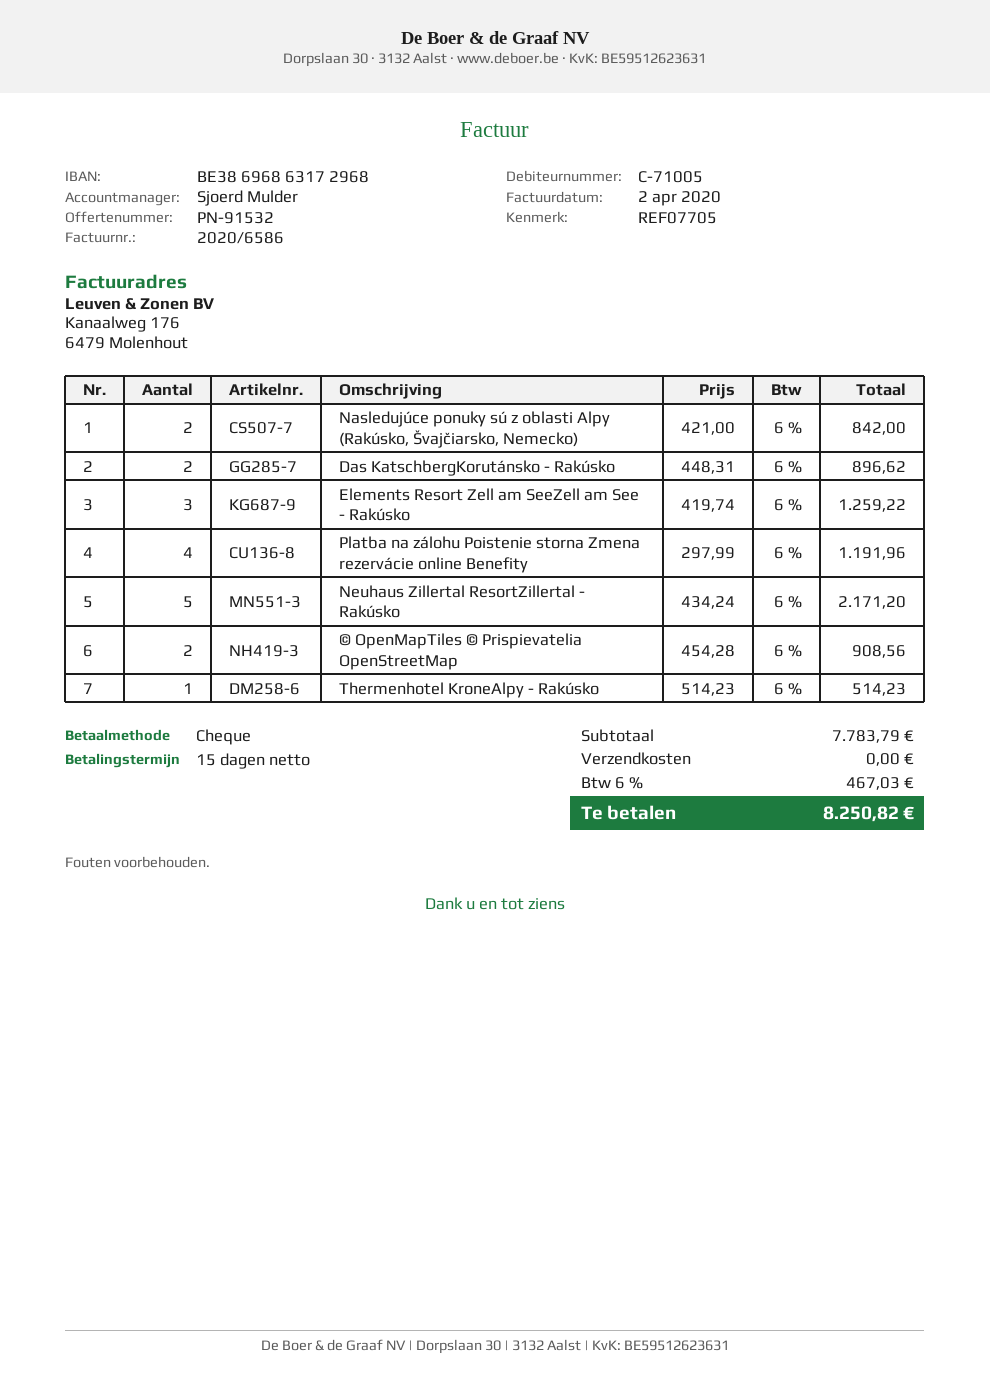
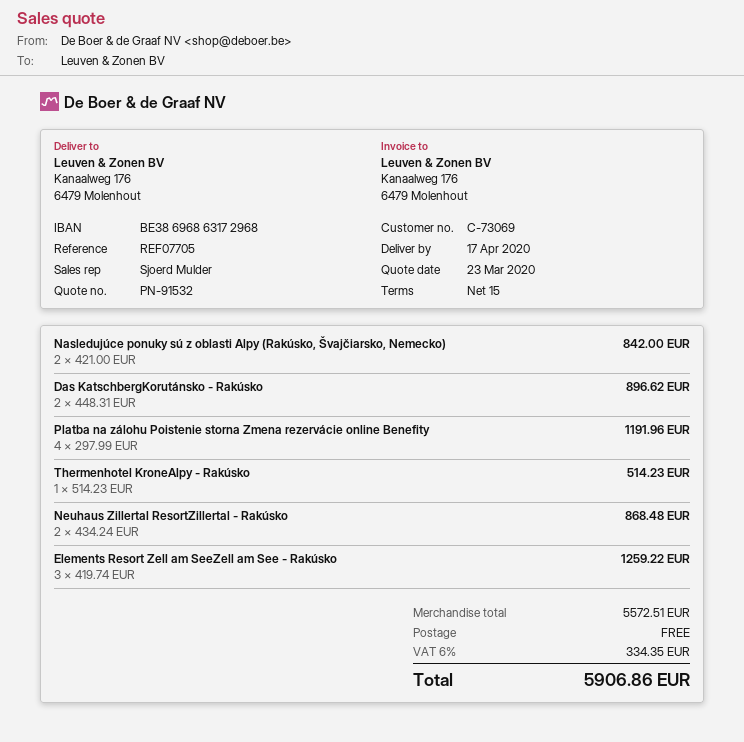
customer number: C-71005 -> C-73069
Neuhaus Zillertal ResortZillertal - Rakúsko: 5 x 434.24 = 2171.20 -> 2 x 434.24 = 868.48
© OpenMapTiles © Prispievatelia OpenStreetMap: 2 x 454.28 = 908.56 -> none
subtotal: 7783.79 -> 5572.51
tax: 6% = 467.03 -> 6% = 334.35
total: 8250.82 -> 5906.86

